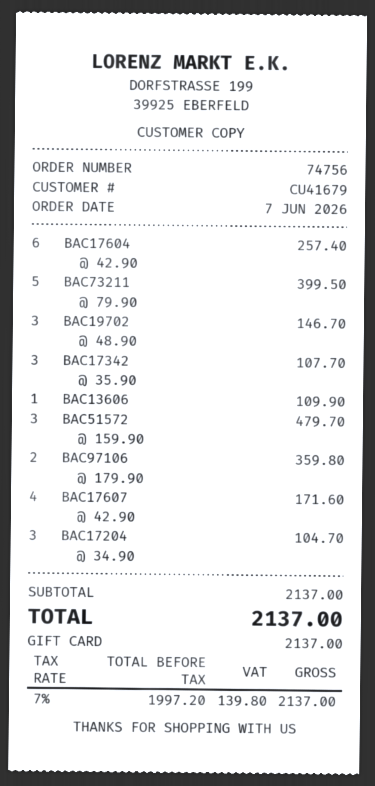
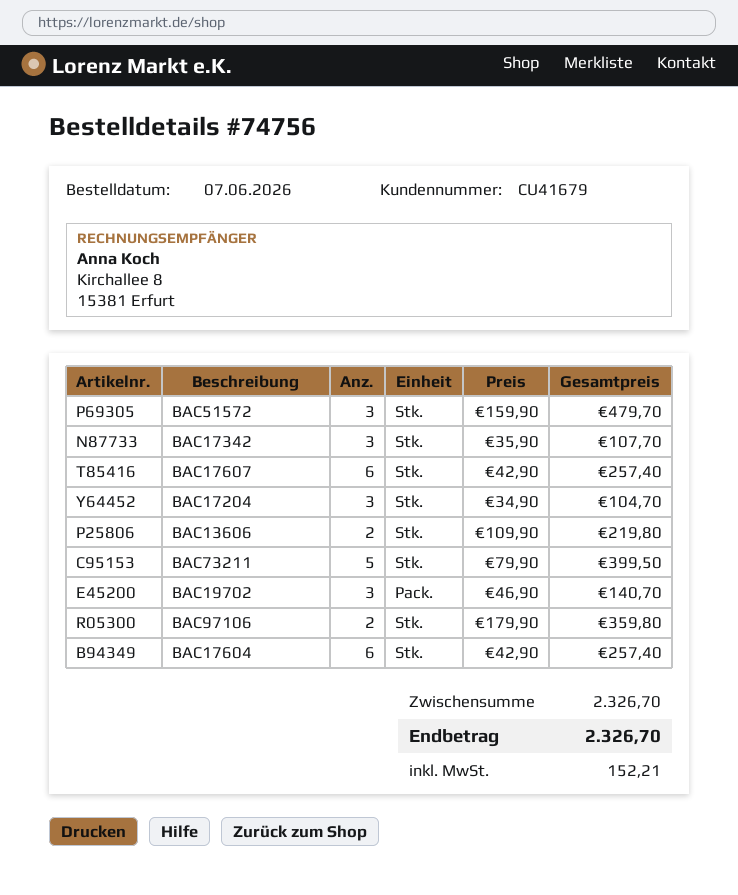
BAC19702: 3 x 48.90 = 146.70 -> 3 x 46.90 = 140.70
BAC13606: 1 x 109.90 = 109.90 -> 2 x 109.90 = 219.80
BAC17607: 4 x 42.90 = 171.60 -> 6 x 42.90 = 257.40
subtotal: 2137.00 -> 2326.70
tax: 139.80 -> 152.21
total: 2137.00 -> 2326.70

